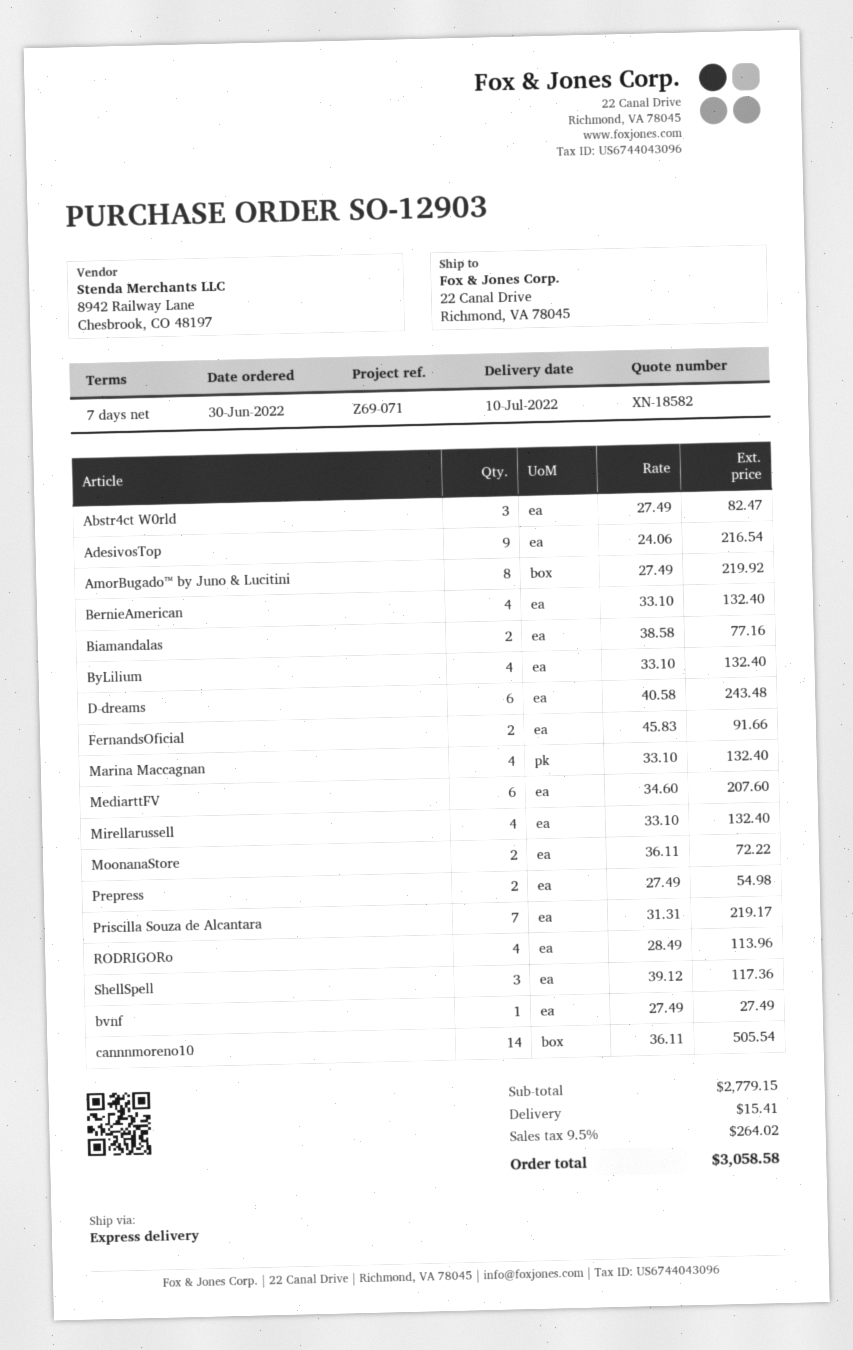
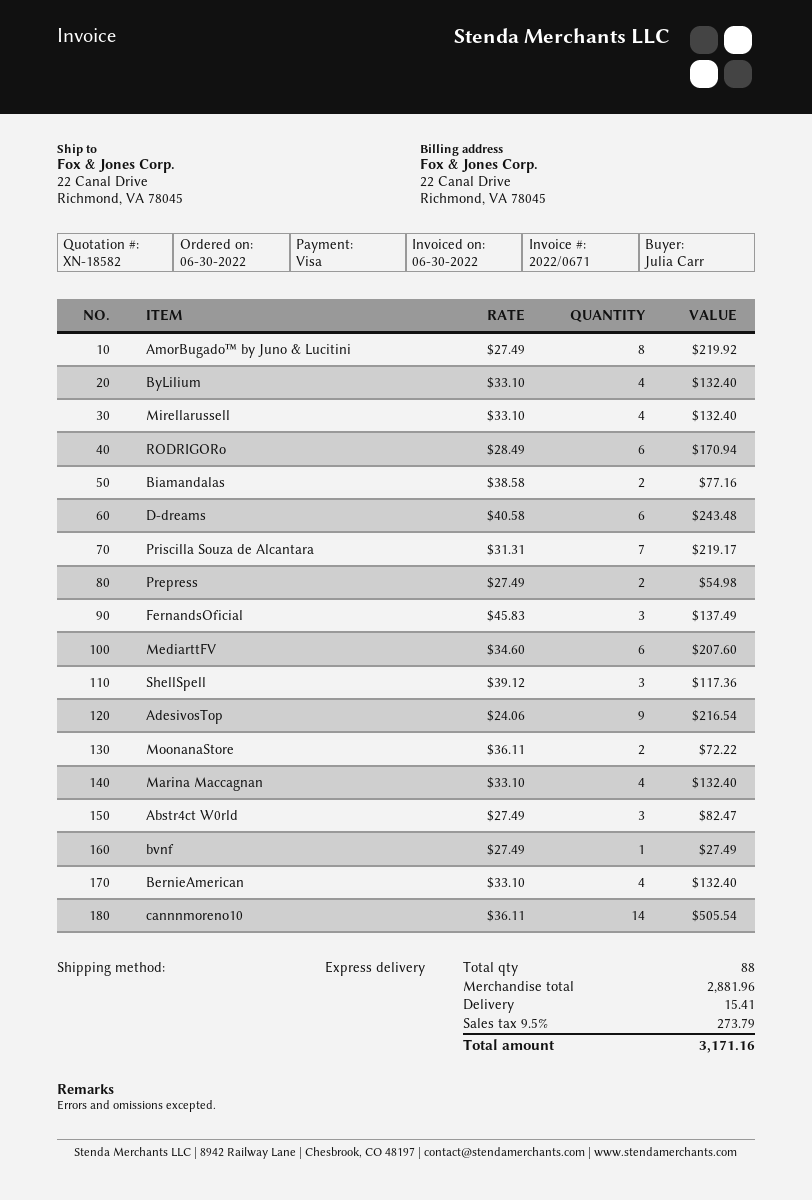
FernandsOficial: 2 x 45.83 = 91.66 -> 3 x 45.83 = 137.49
RODRIGORo: 4 x 28.49 = 113.96 -> 6 x 28.49 = 170.94
subtotal: 2779.15 -> 2881.96
tax: 9.5% = 264.02 -> 9.5% = 273.79
total: 3058.58 -> 3171.16

